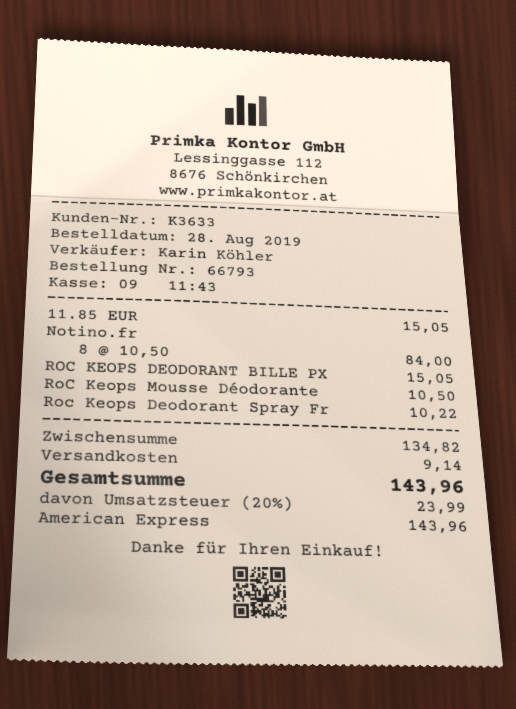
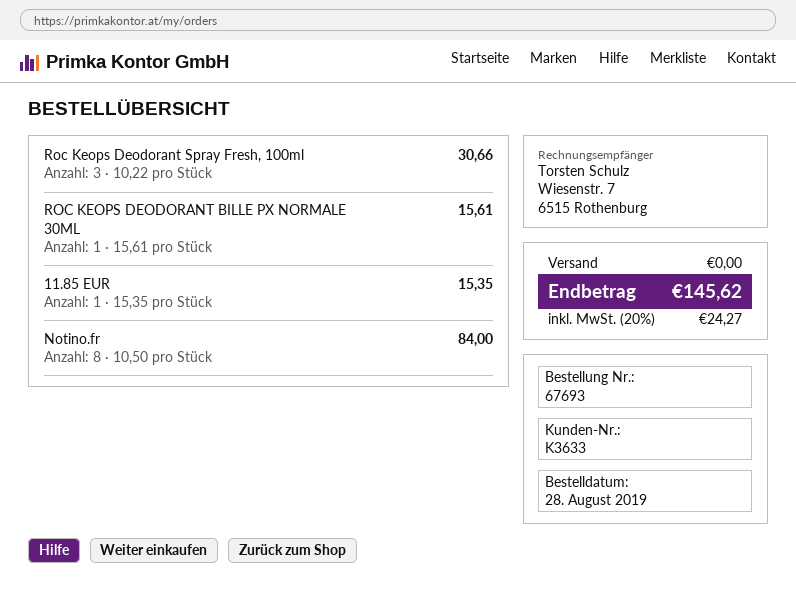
order number: 66793 -> 67693
11.85 EUR: 1 x 15.05 = 15.05 -> 1 x 15.35 = 15.35
ROC KEOPS DEODORANT BILLE PX: 1 x 15.05 = 15.05 -> 1 x 15.61 = 15.61
RoC Keops Mousse Déodorante: 1 x 10.50 = 10.50 -> none
Roc Keops Deodorant Spray Fr: 1 x 10.22 = 10.22 -> 3 x 10.22 = 30.66
shipping: 9.14 -> 0.00
tax: 20% = 23.99 -> 20% = 24.27
total: 143.96 -> 145.62

